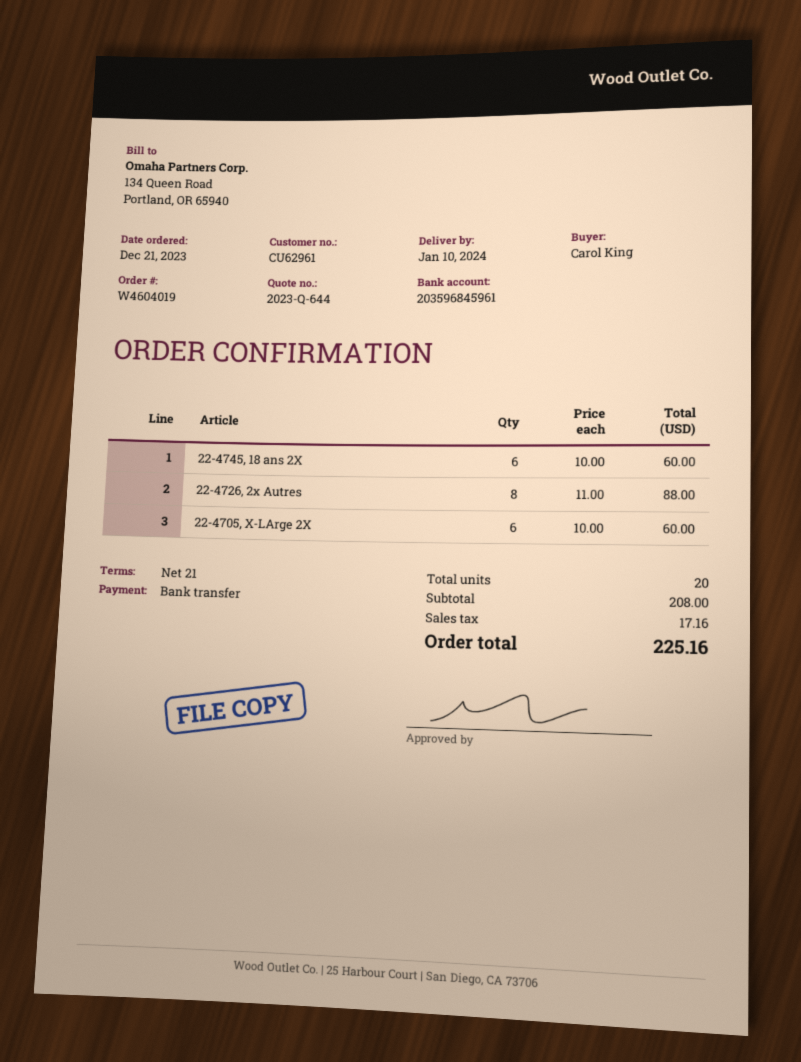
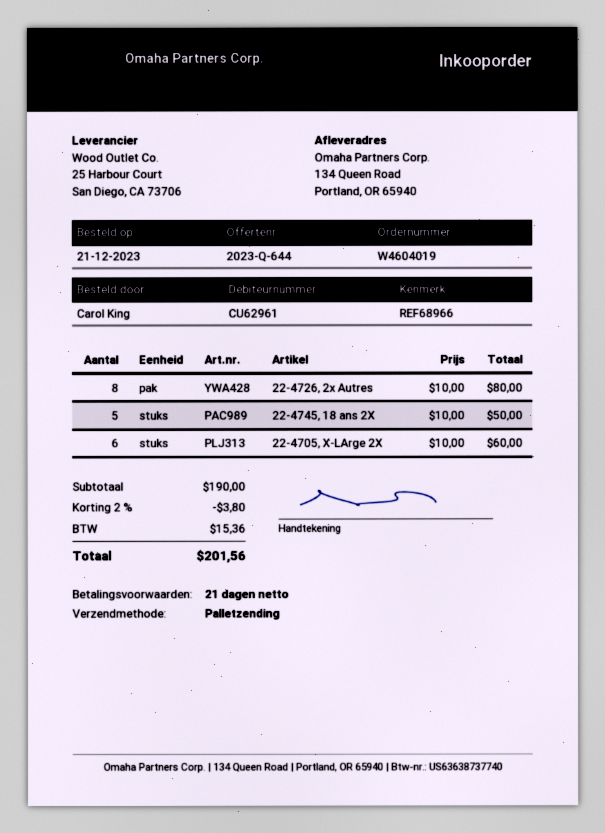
22-4745, 18 ans 2X: 6 x 10.00 = 60.00 -> 5 x 10.00 = 50.00
22-4726, 2x Autres: 8 x 11.00 = 88.00 -> 8 x 10.00 = 80.00
subtotal: 208.00 -> 190.00
discount: none -> 2% = 3.80
tax: 17.16 -> 15.36
total: 225.16 -> 201.56

